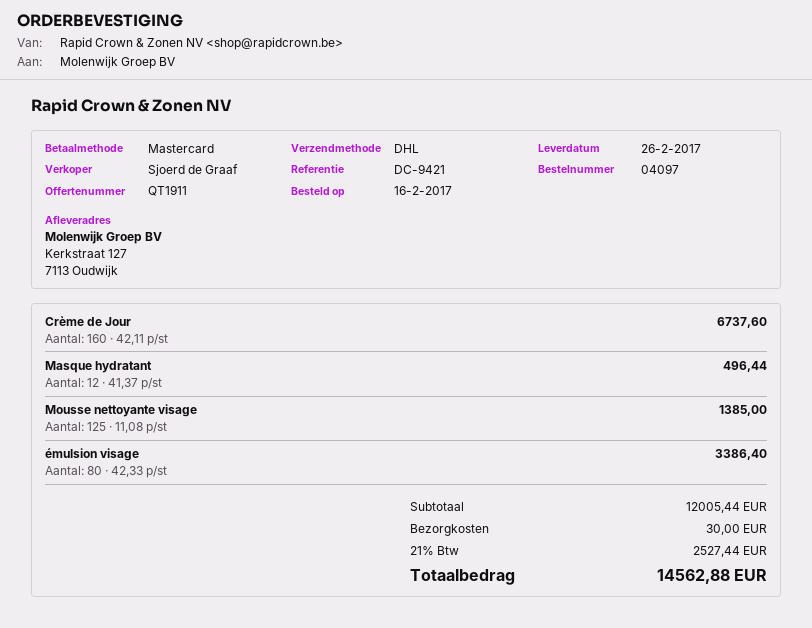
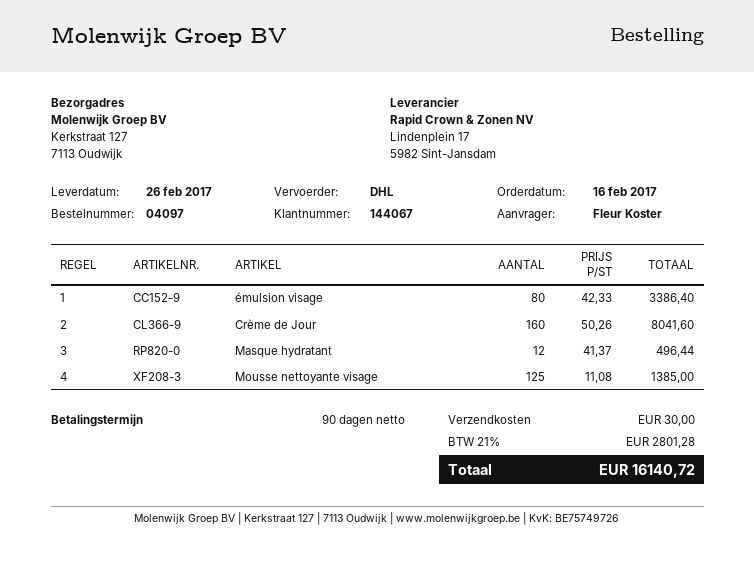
Crème de Jour: 160 x 42.11 = 6737.60 -> 160 x 50.26 = 8041.60
tax: 21% = 2527.44 -> 21% = 2801.28
total: 14562.88 -> 16140.72

